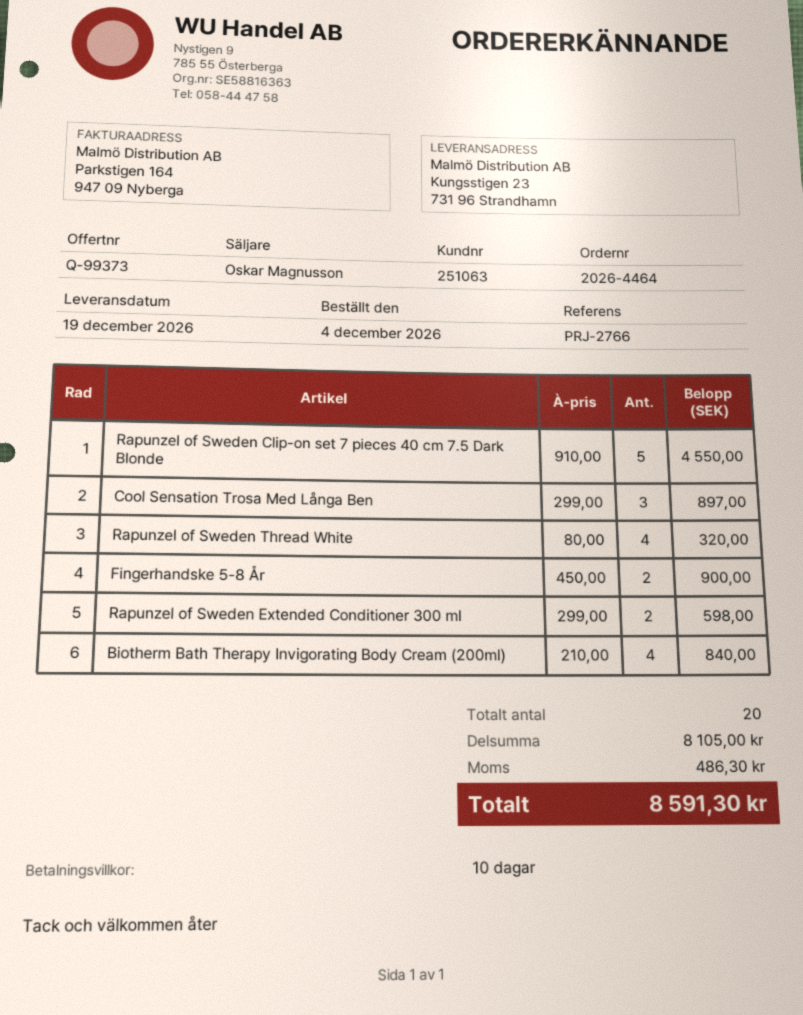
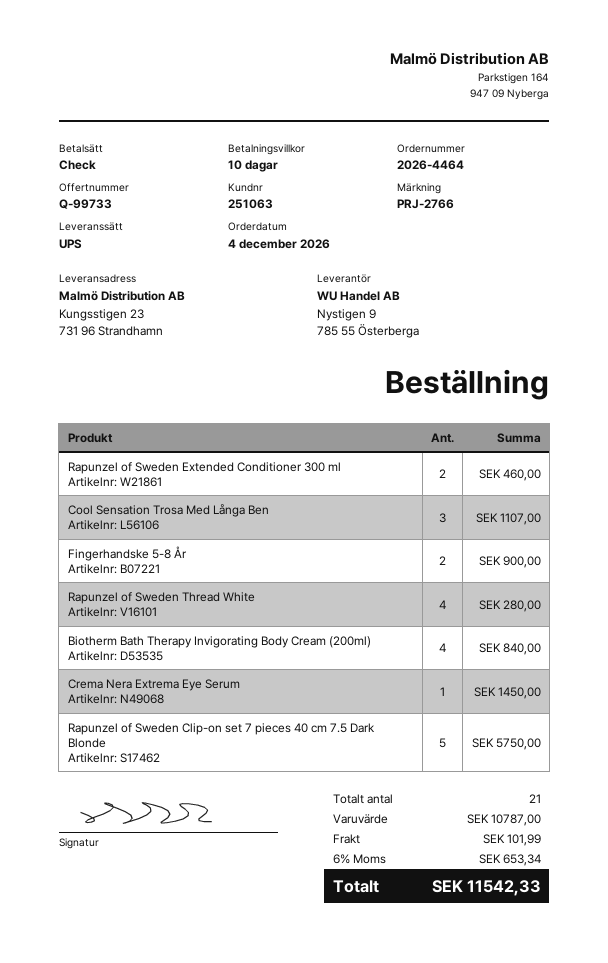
quote number: Q-99373 -> Q-99733
Rapunzel of Sweden Clip-on set 7 pieces 40 cm 7.5 Dark Blonde: 5 for 4550.00 -> 5 for 5750.00
Cool Sensation Trosa Med Långa Ben: 3 for 897.00 -> 3 for 1107.00
Rapunzel of Sweden Thread White: 4 for 320.00 -> 4 for 280.00
Rapunzel of Sweden Extended Conditioner 300 ml: 2 for 598.00 -> 2 for 460.00
Crema Nera Extrema Eye Serum: none -> 1 for 1450.00
total quantity: 20 -> 21
subtotal: 8105.00 -> 10787.00
shipping: none -> 101.99
tax: 486.30 -> 653.34
total: 8591.30 -> 11542.33

